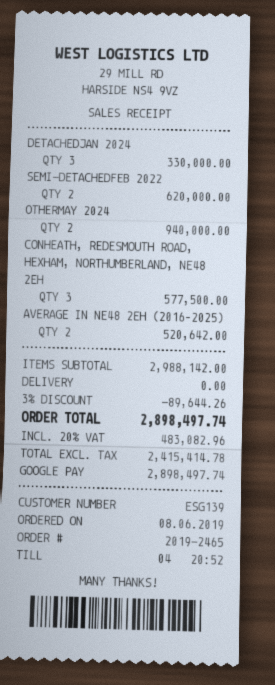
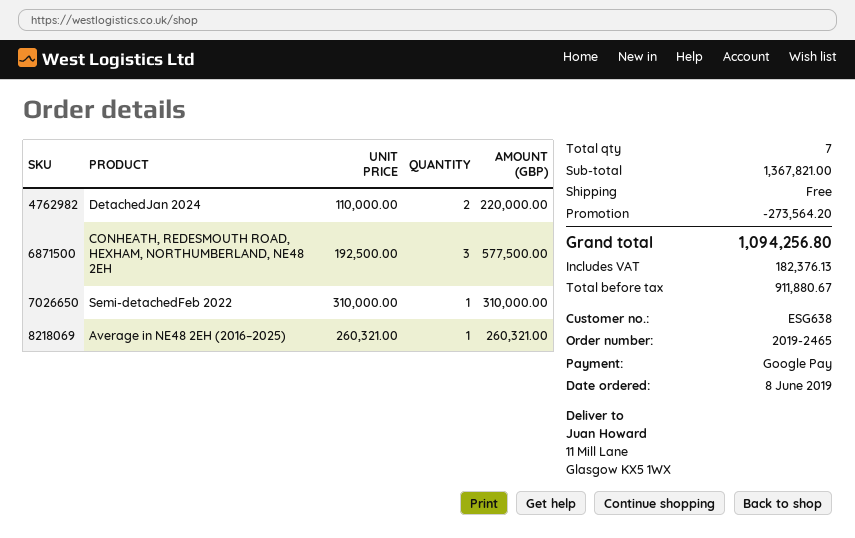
customer number: ESG139 -> ESG638
DETACHEDJAN 2024: 3 for 330000.00 -> 2 for 220000.00
SEMI-DETACHEDFEB 2022: 2 for 620000.00 -> 1 for 310000.00
OTHERMAY 2024: 2 for 940000.00 -> none
AVERAGE IN NE48 2EH (2016–2025): 2 for 520642.00 -> 1 for 260321.00
subtotal: 2988142.00 -> 1367821.00
discount: 89644.26 -> 273564.20
net: 2415414.78 -> 911880.67
tax: 483082.96 -> 182376.13
total: 2898497.74 -> 1094256.80

